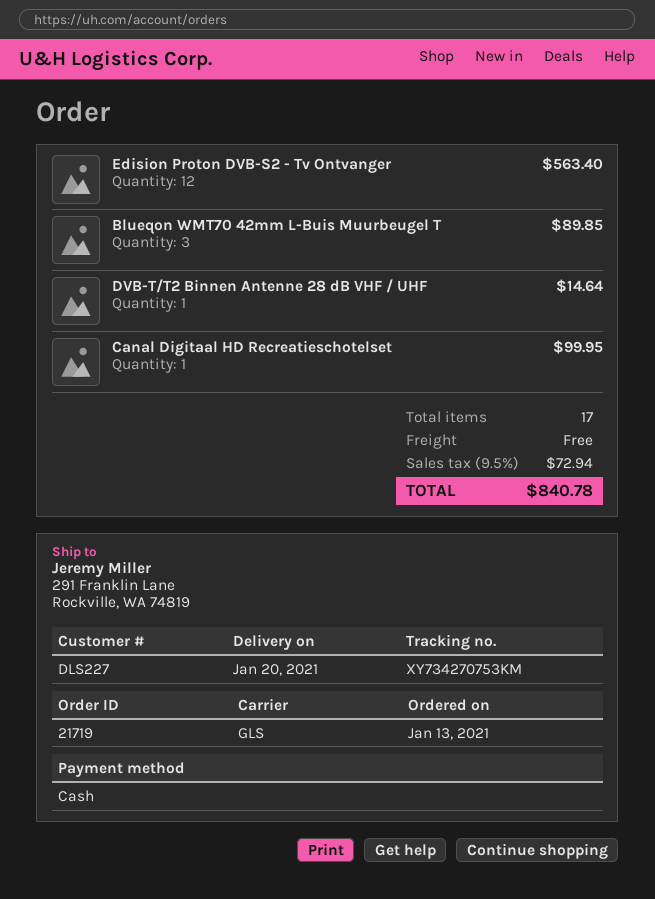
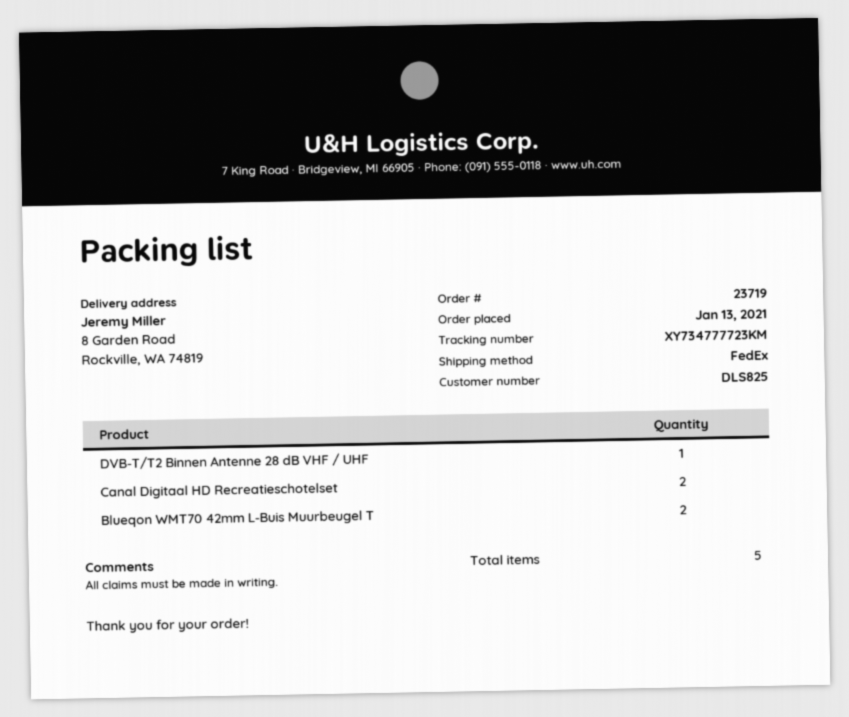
order number: 21719 -> 23719
customer number: DLS227 -> DLS825
shipping method: GLS -> FedEx
tracking number: XY734270753KM -> XY734777723KM
ship to: 291 Franklin Lane, Rockville, WA 74819 -> 8 Garden Road, Rockville, WA 74819
Edision Proton DVB-S2 - Tv Ontvanger: 12 -> none
Blueqon WMT70 42mm L-Buis Muurbeugel T: 3 -> 2
Canal Digitaal HD Recreatieschotelset: 1 -> 2
total quantity: 17 -> 5

